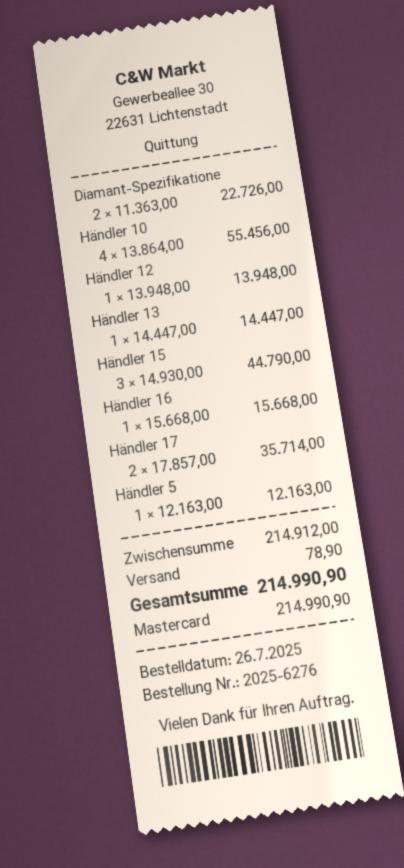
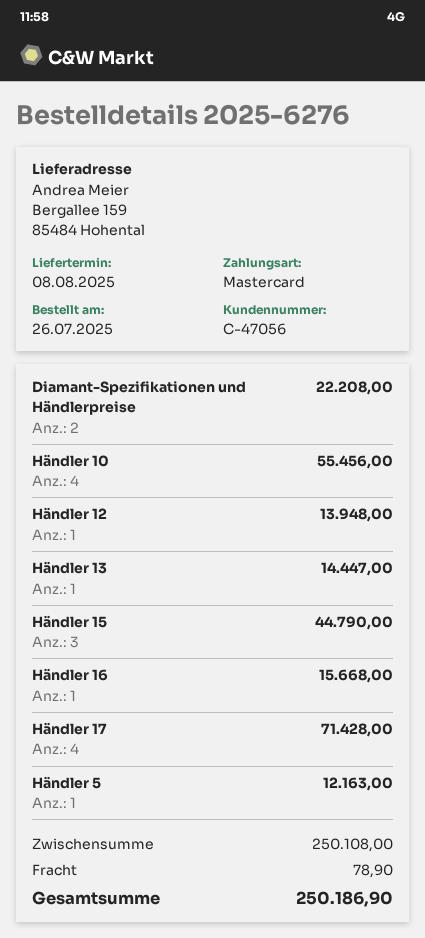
Diamant-Spezifikatione: 2 for 22726.00 -> 2 for 22208.00
Händler 17: 2 for 35714.00 -> 4 for 71428.00
subtotal: 214912.00 -> 250108.00
total: 214990.90 -> 250186.90

